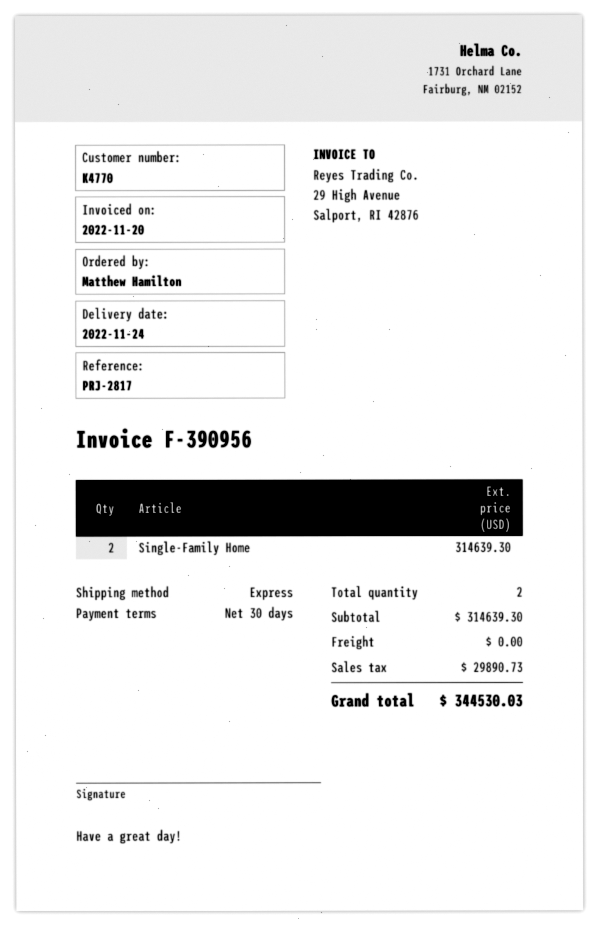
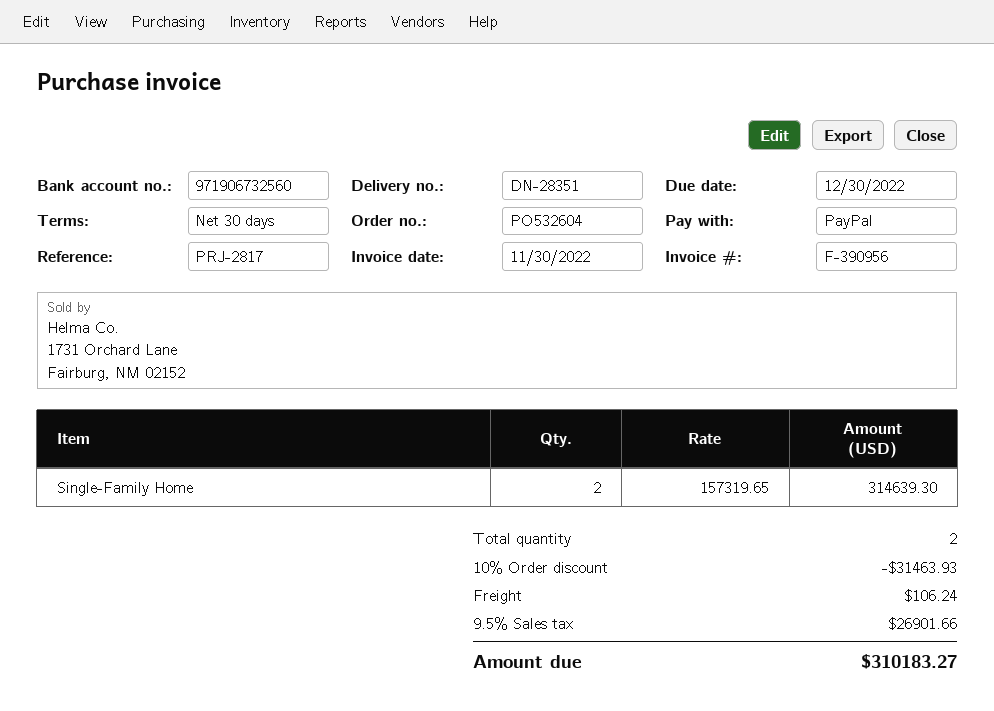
invoice date: 2022-11-20 -> 2022-11-30
discount: none -> 10% = 31463.93
shipping: 0.00 -> 106.24
tax: 29890.73 -> 26901.66
total: 344530.03 -> 310183.27

